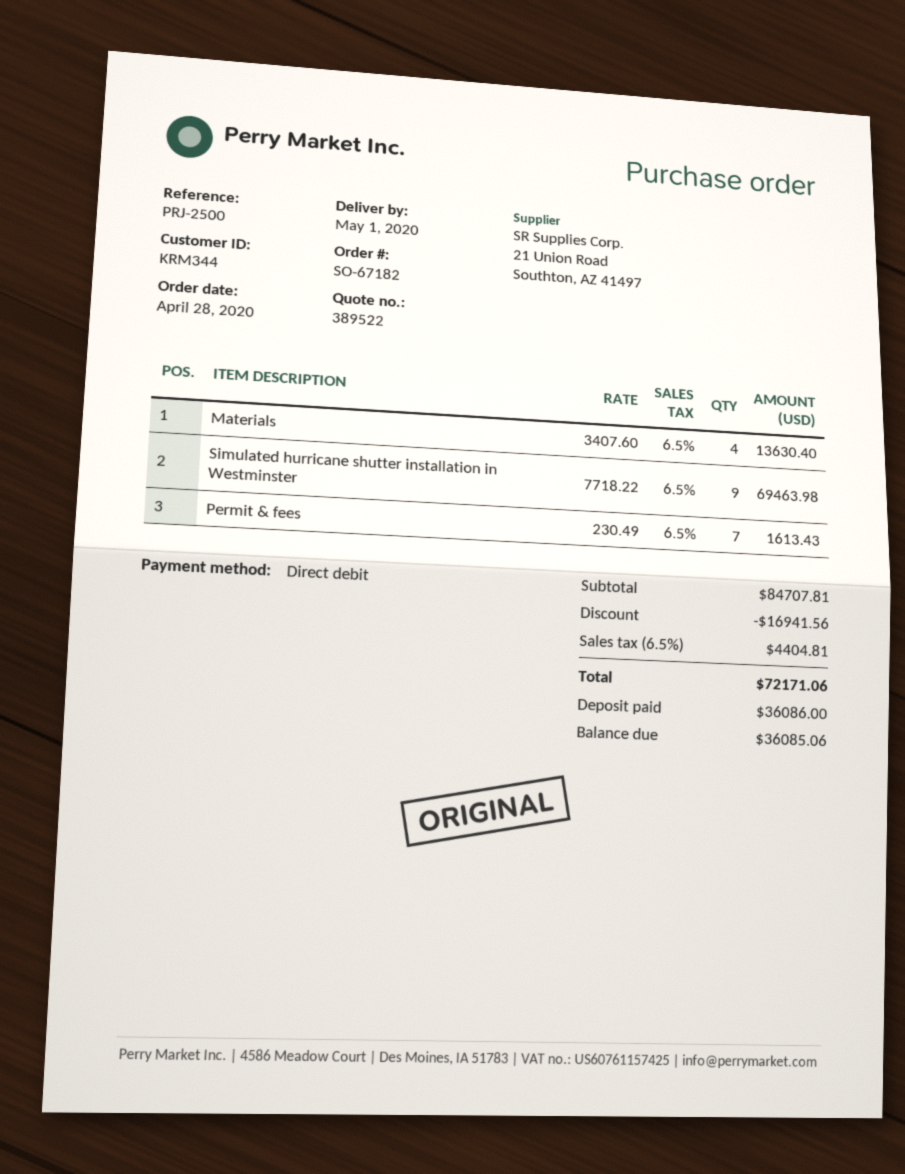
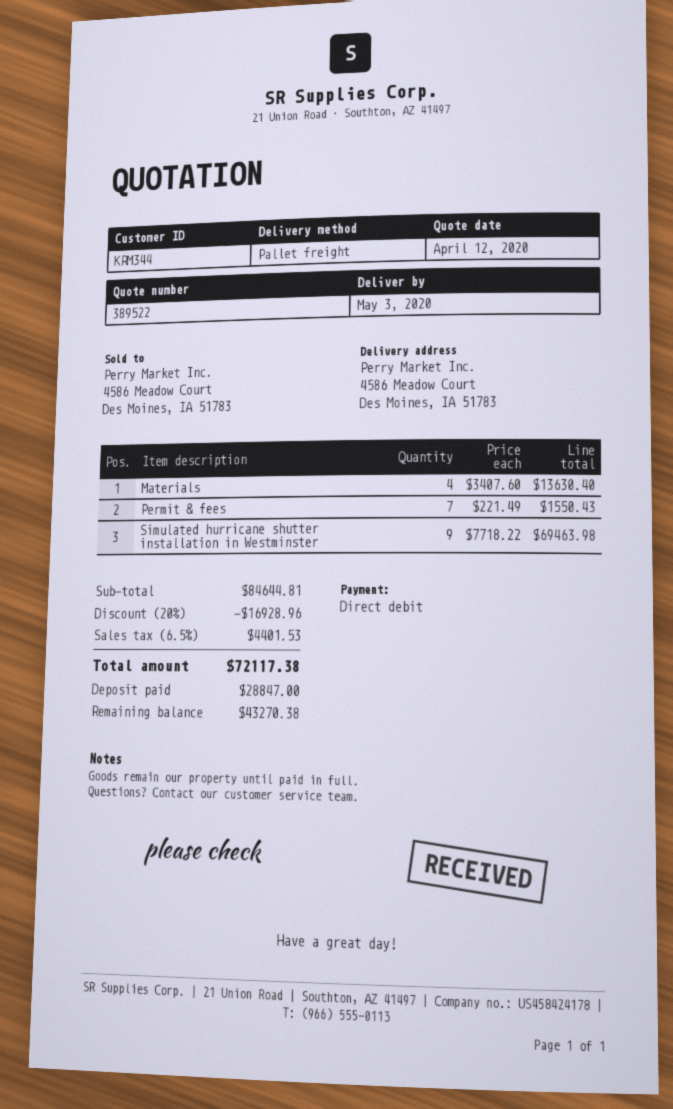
delivery date: 2020-05-01 -> 2020-05-03
Permit & fees: 7 x 230.49 = 1613.43 -> 7 x 221.49 = 1550.43
subtotal: 84707.81 -> 84644.81
discount: 16941.56 -> 16928.96
tax: 6.5% = 4404.81 -> 6.5% = 4401.53
total: 72171.06 -> 72117.38
deposit: 36086.00 -> 28847.00
balance: 36085.06 -> 43270.38

